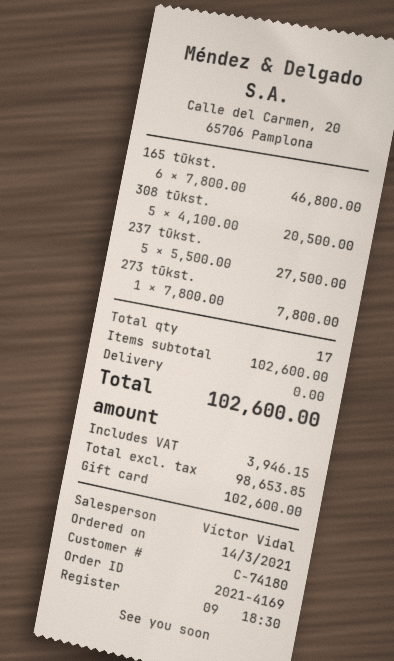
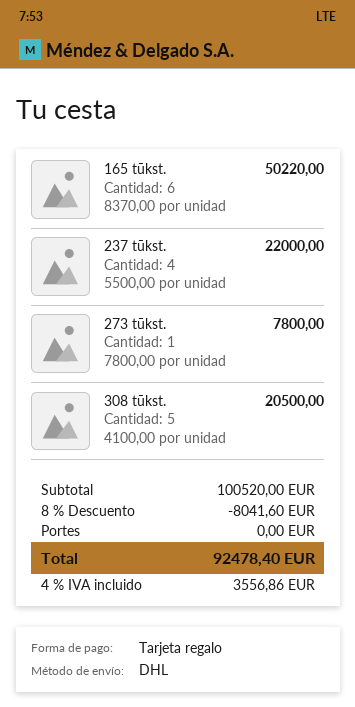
165 tūkst.: 6 x 7800.00 = 46800.00 -> 6 x 8370.00 = 50220.00
237 tūkst.: 5 x 5500.00 = 27500.00 -> 4 x 5500.00 = 22000.00
subtotal: 102600.00 -> 100520.00
discount: none -> 8% = 8041.60
tax: 3946.15 -> 3556.86
total: 102600.00 -> 92478.40

